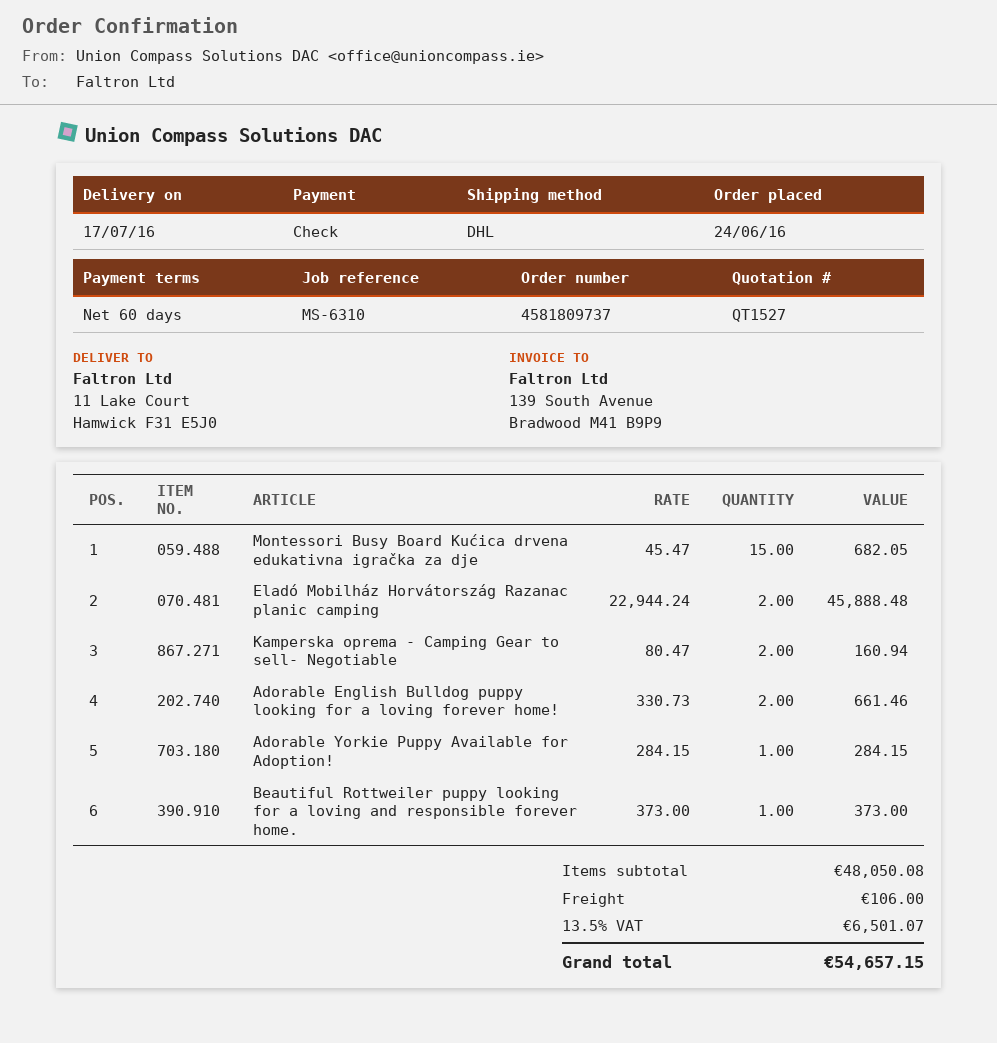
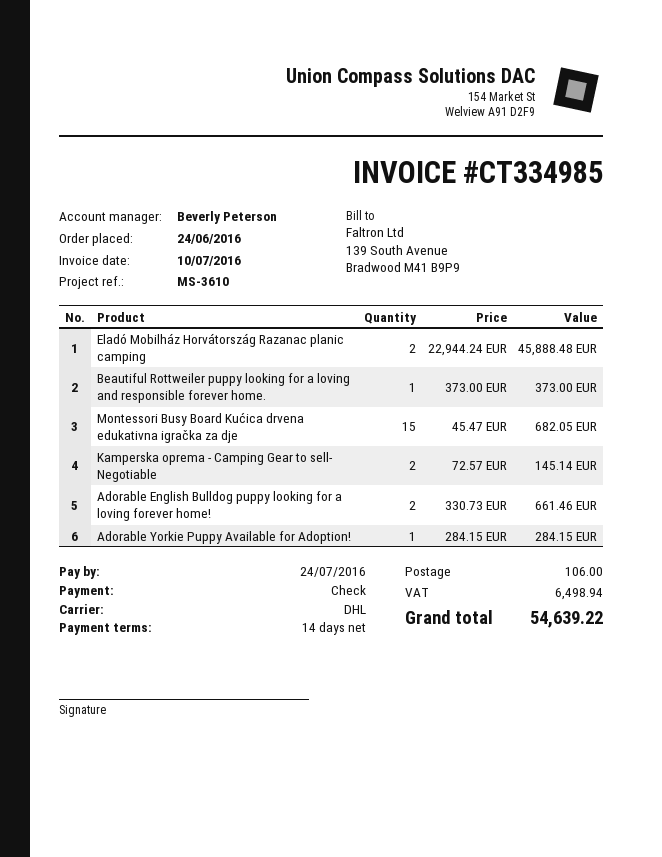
payment terms: 60 days -> 14 days
reference: MS-6310 -> MS-3610
Kamperska oprema - Camping Gear to sell- Negotiable: 2 x 80.47 = 160.94 -> 2 x 72.57 = 145.14
tax: 6501.07 -> 6498.94
total: 54657.15 -> 54639.22

